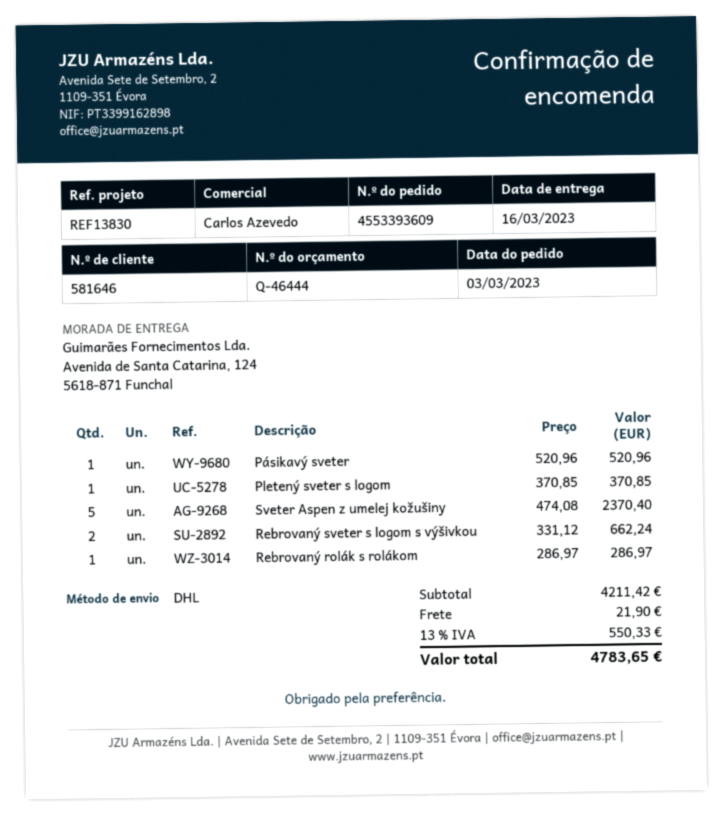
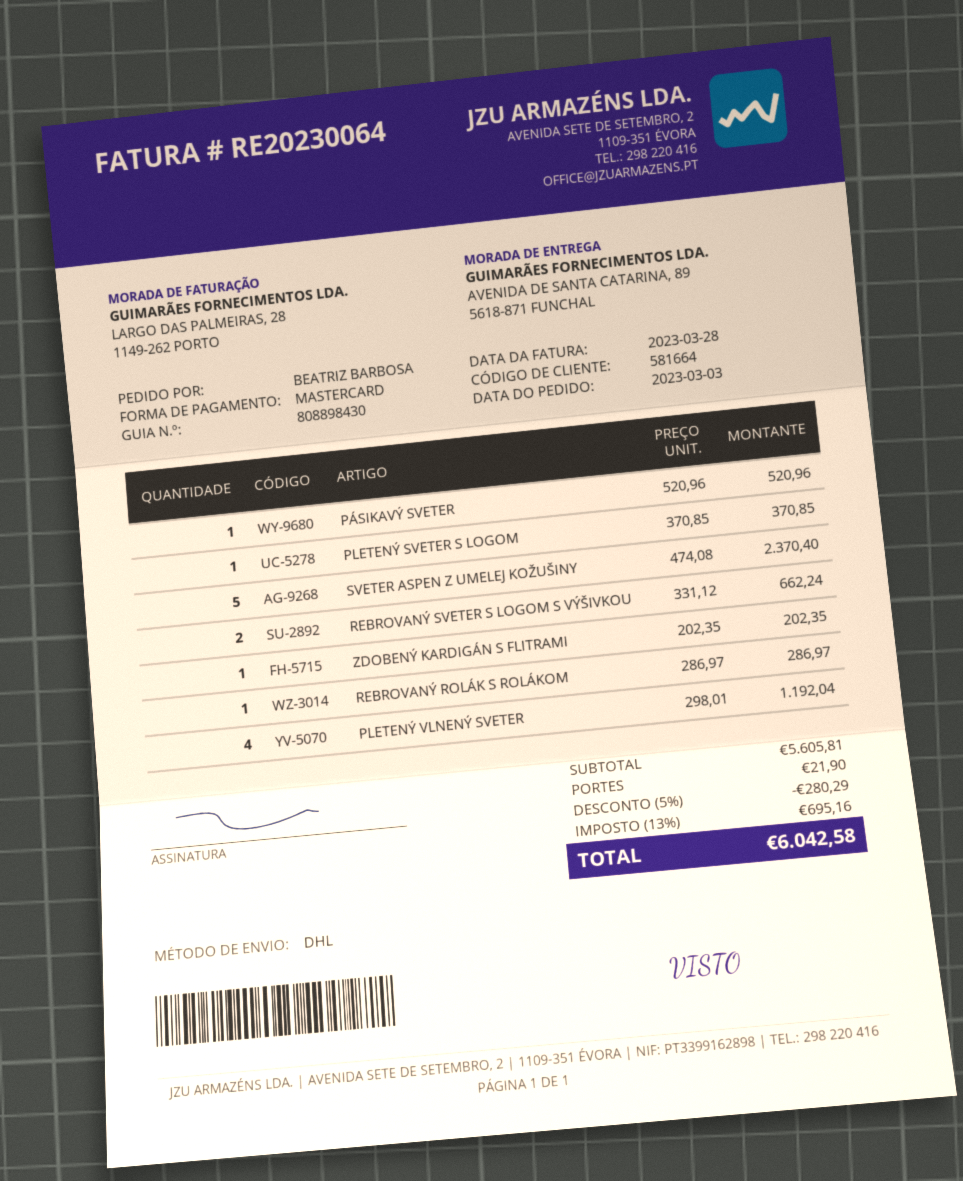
customer number: 581646 -> 581664
ship to: Avenida de Santa Catarina, 124, 5618-871 Funchal -> AVENIDA DE SANTA CATARINA, 89, 5618-871 FUNCHAL
ZDOBENÝ KARDIGÁN S FLITRAMI: none -> 1 x 202.35 = 202.35
PLETENÝ VLNENÝ SVETER: none -> 4 x 298.01 = 1192.04
subtotal: 4211.42 -> 5605.81
discount: none -> 5% = 280.29
tax: 13% = 550.33 -> 13% = 695.16
total: 4783.65 -> 6042.58

